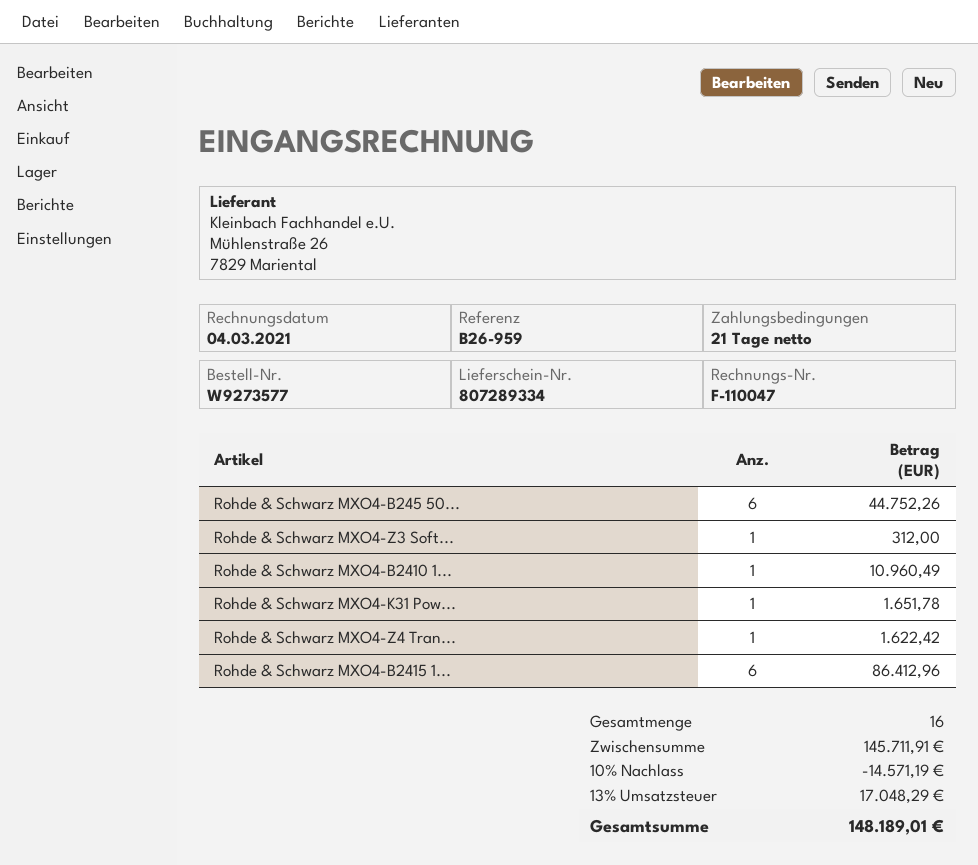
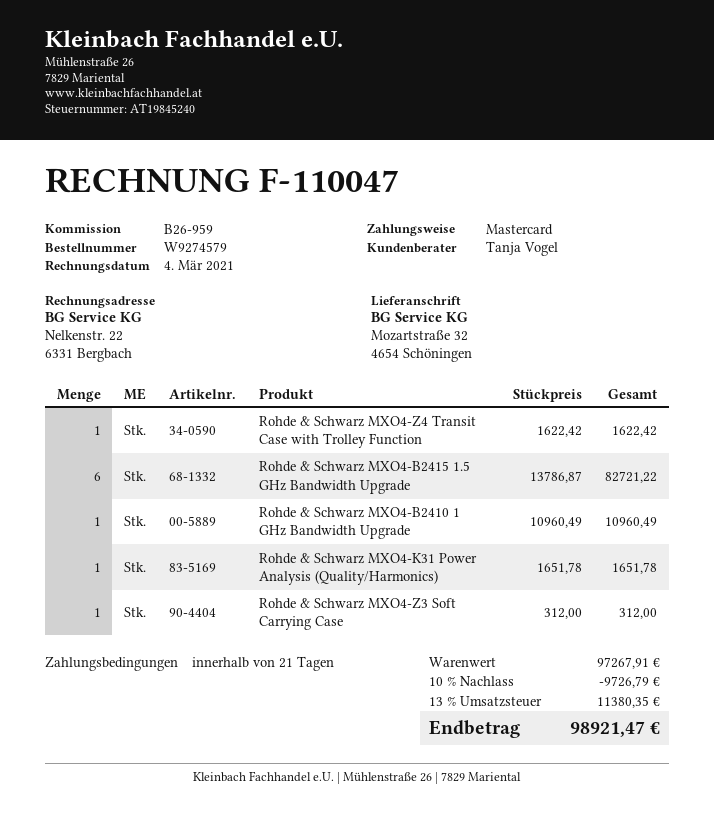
order number: W9273577 -> W9274579
Rohde & Schwarz MXO4-B245 50...: 6 for 44752.26 -> none
Rohde & Schwarz MXO4-B2415 1...: 6 for 86412.96 -> 6 for 82721.22
subtotal: 145711.91 -> 97267.91
discount: 10% = 14571.19 -> 10% = 9726.79
tax: 13% = 17048.29 -> 13% = 11380.35
total: 148189.01 -> 98921.47

